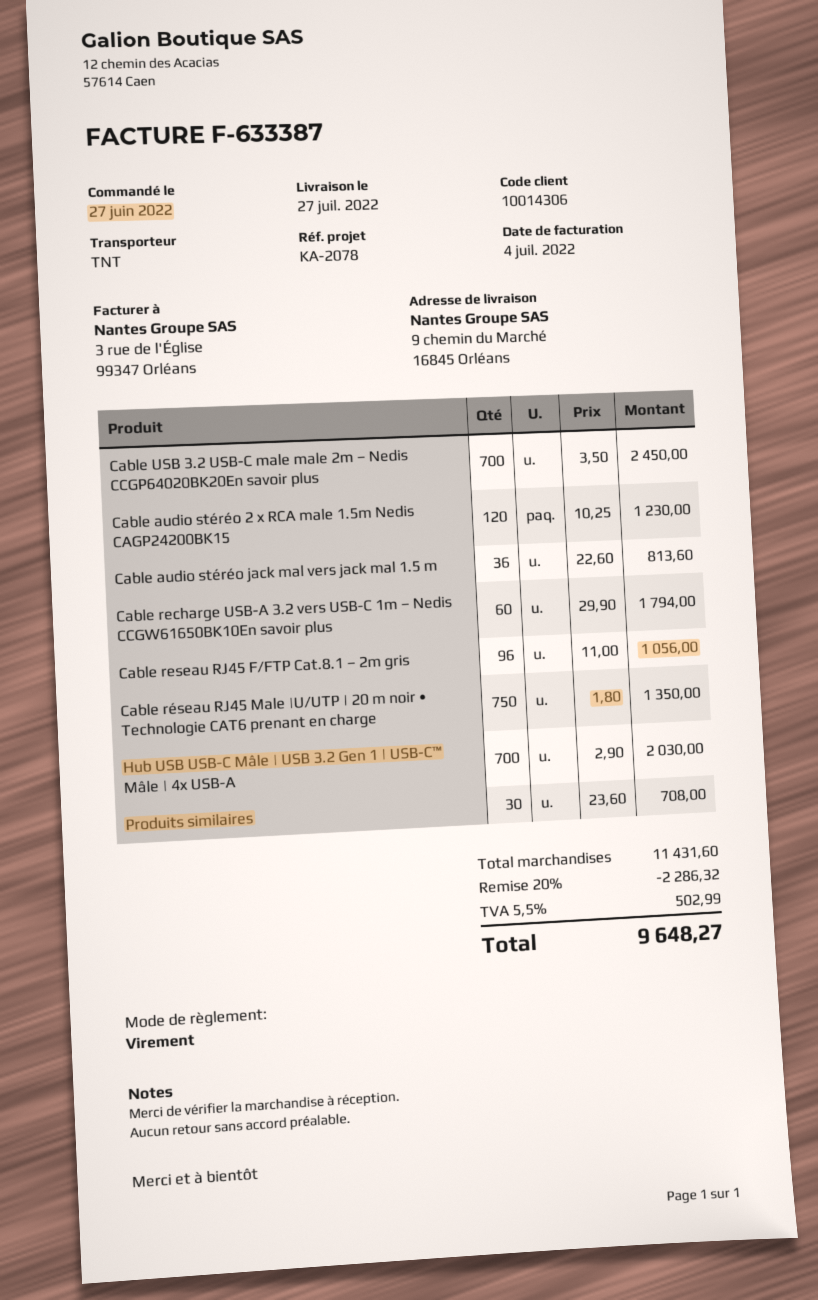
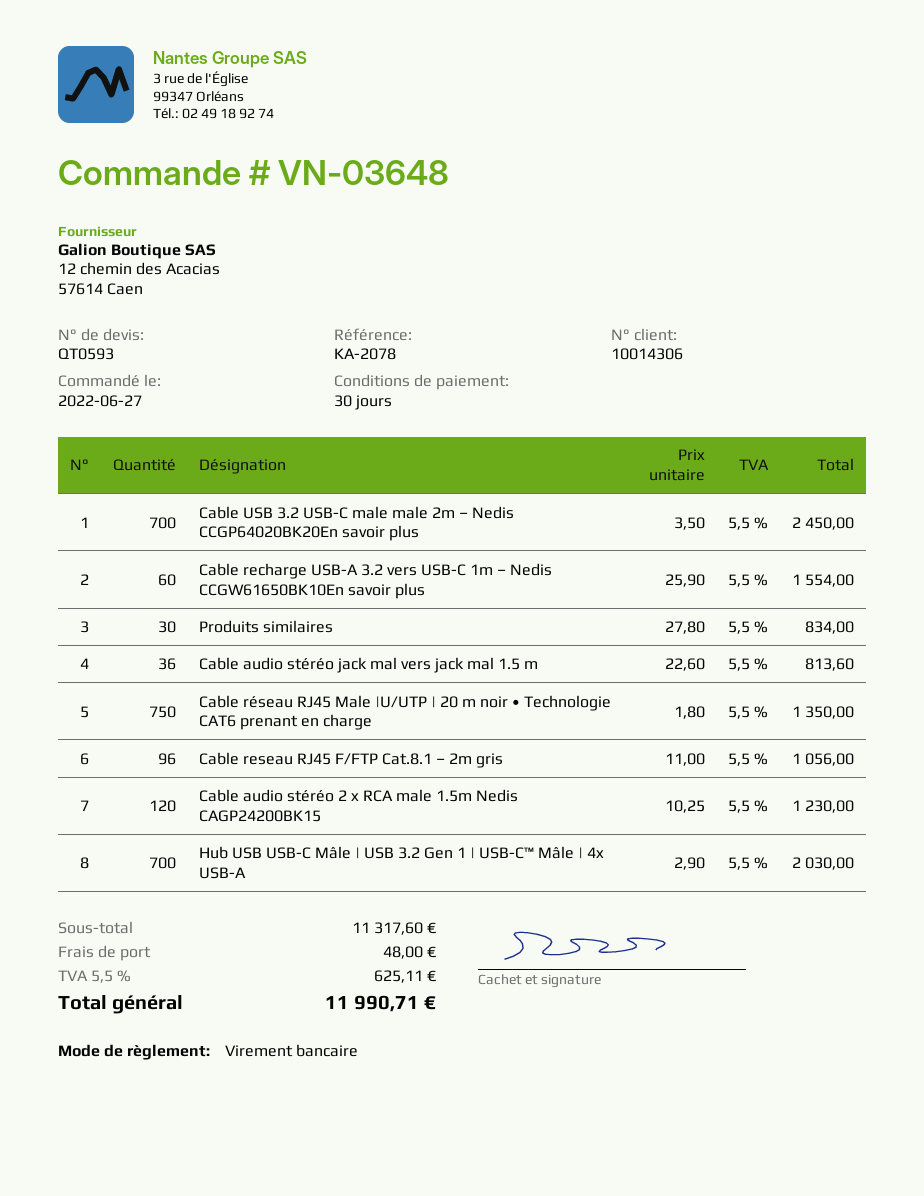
Cable recharge USB-A 3.2 vers USB-C 1m – Nedis CCGW61650BK10En savoir plus: 60 x 29.90 = 1794.00 -> 60 x 25.90 = 1554.00
Produits similaires: 30 x 23.60 = 708.00 -> 30 x 27.80 = 834.00
subtotal: 11431.60 -> 11317.60
discount: 20% = 2286.32 -> none
shipping: none -> 48.00
tax: 5.5% = 502.99 -> 5.5% = 625.11
total: 9648.27 -> 11990.71

